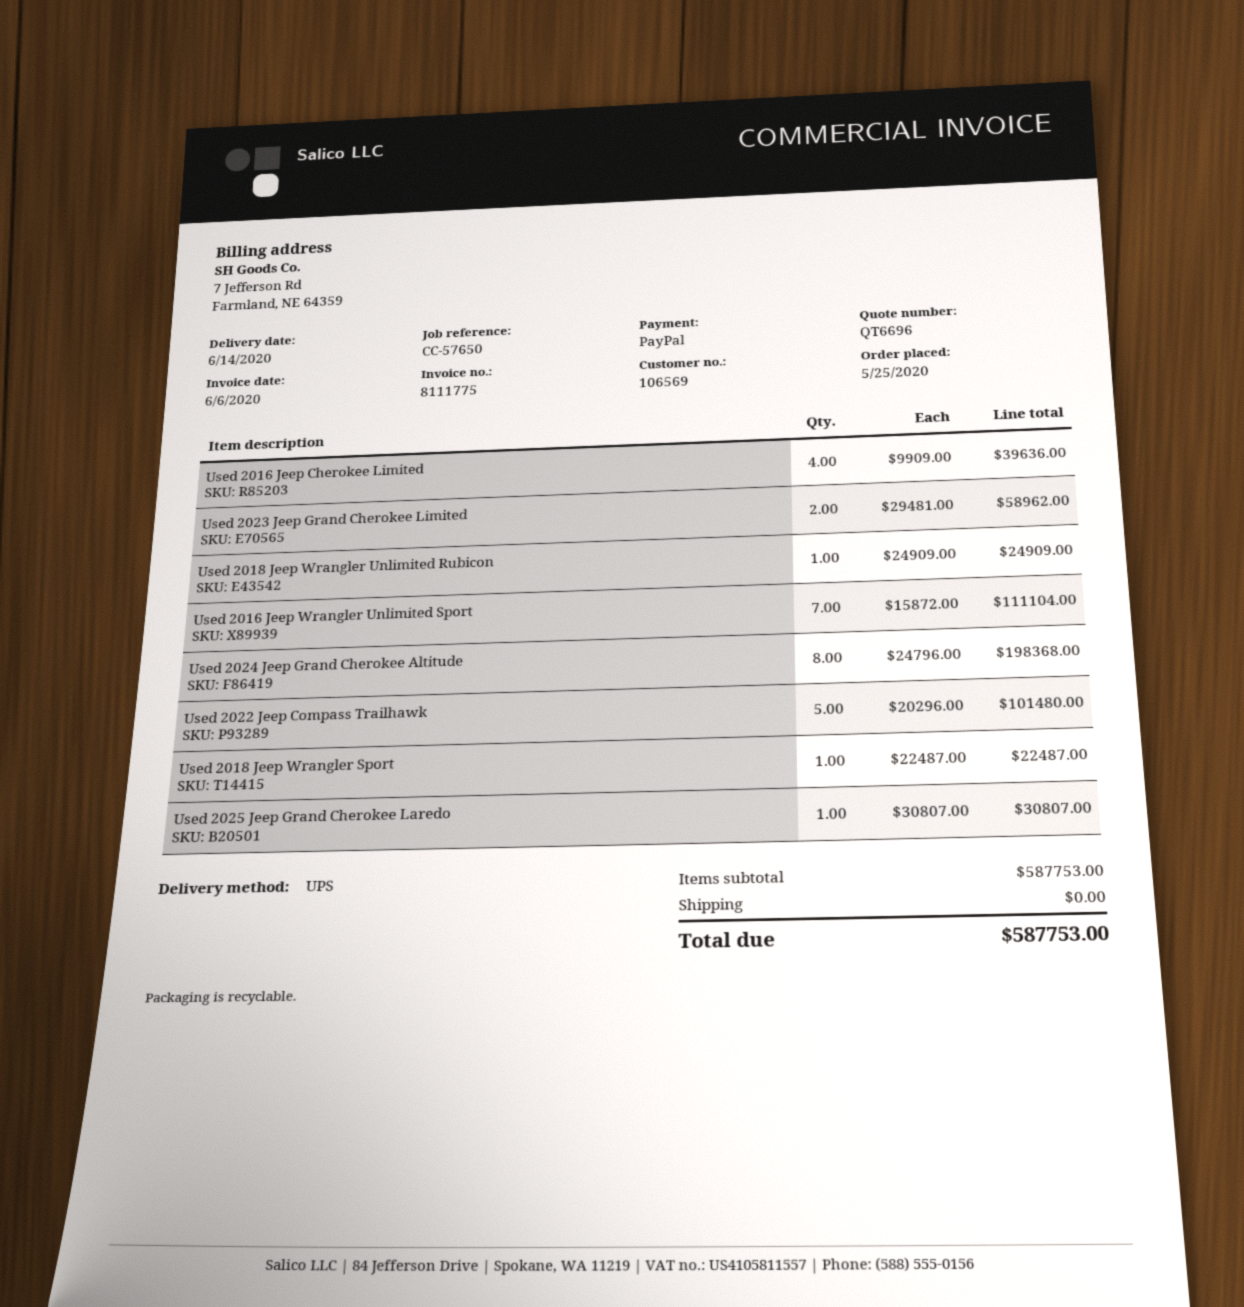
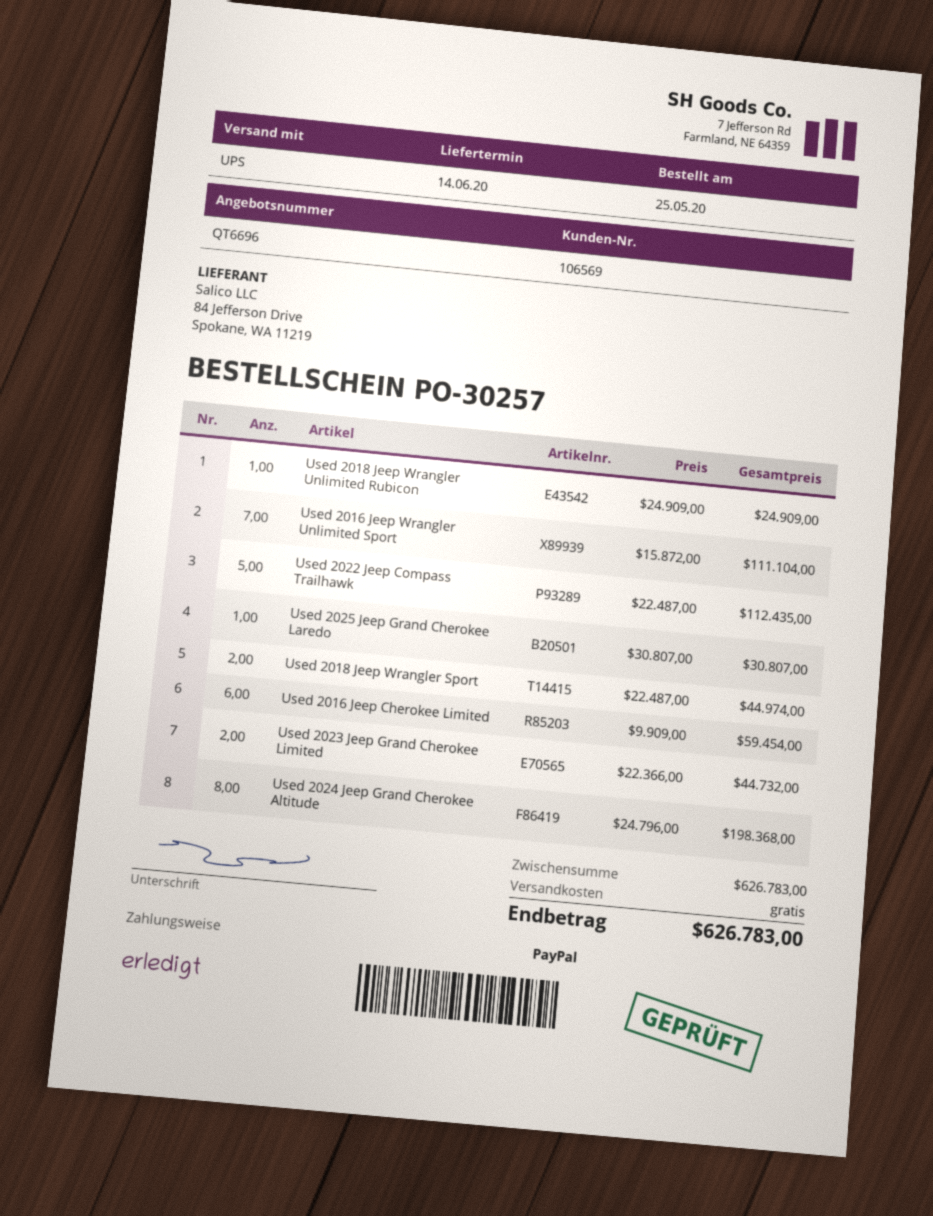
Used 2016 Jeep Cherokee Limited: 4 x 9909.00 = 39636.00 -> 6 x 9909.00 = 59454.00
Used 2023 Jeep Grand Cherokee Limited: 2 x 29481.00 = 58962.00 -> 2 x 22366.00 = 44732.00
Used 2022 Jeep Compass Trailhawk: 5 x 20296.00 = 101480.00 -> 5 x 22487.00 = 112435.00
Used 2018 Jeep Wrangler Sport: 1 x 22487.00 = 22487.00 -> 2 x 22487.00 = 44974.00
subtotal: 587753.00 -> 626783.00
total: 587753.00 -> 626783.00

